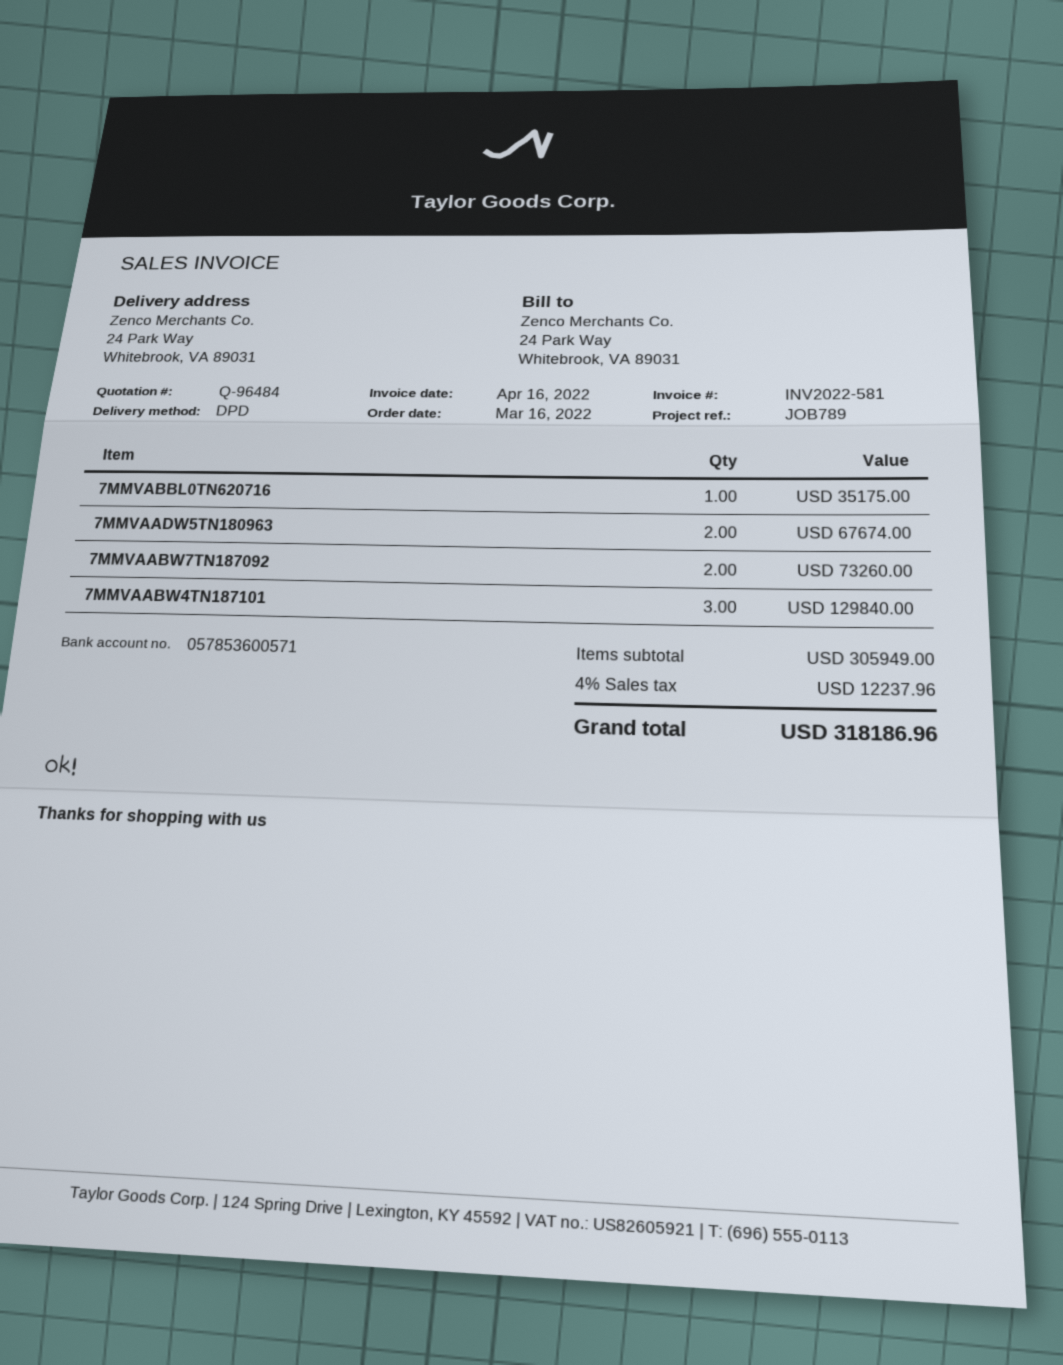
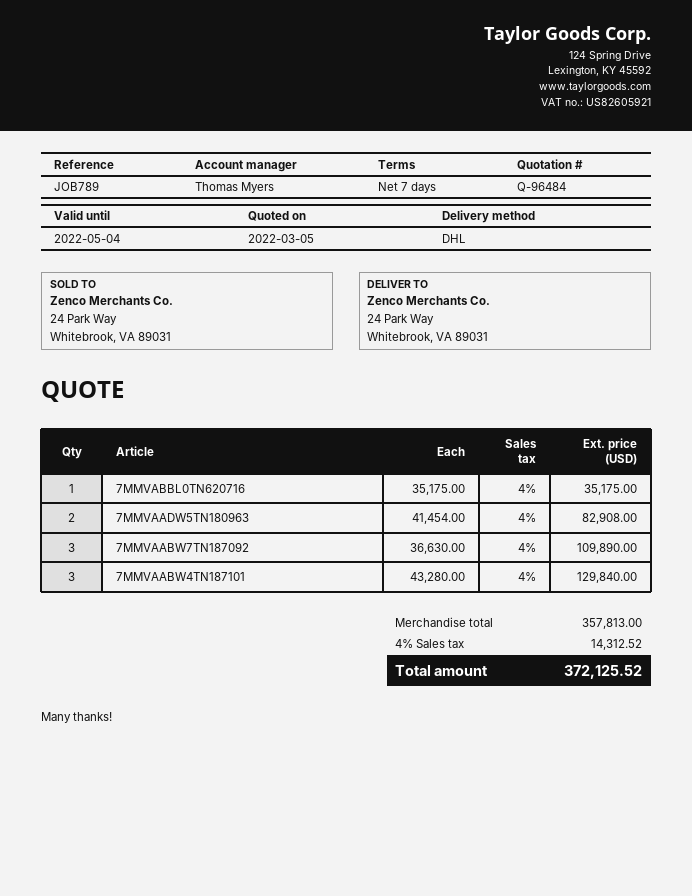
shipping method: DPD -> DHL
7MMVAADW5TN180963: 2 for 67674.00 -> 2 for 82908.00
7MMVAABW7TN187092: 2 for 73260.00 -> 3 for 109890.00
subtotal: 305949.00 -> 357813.00
tax: 4% = 12237.96 -> 4% = 14312.52
total: 318186.96 -> 372125.52

